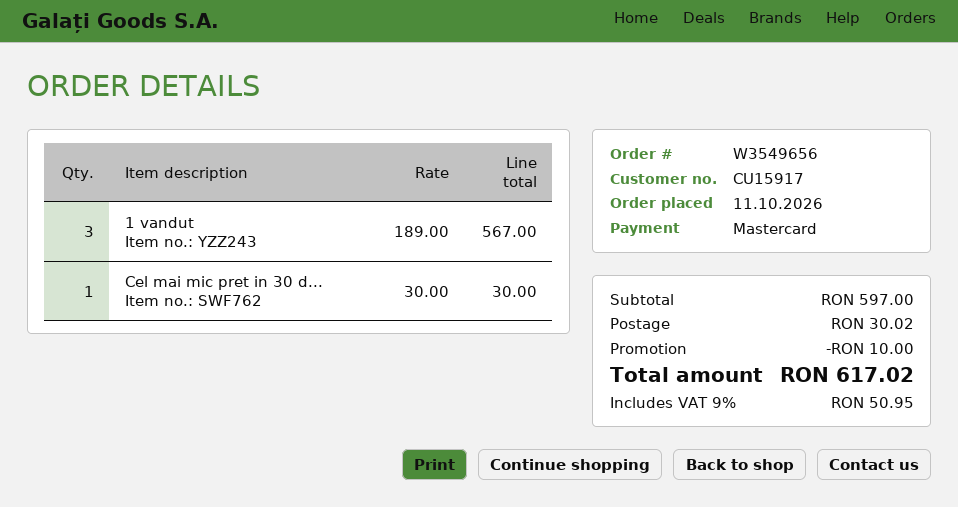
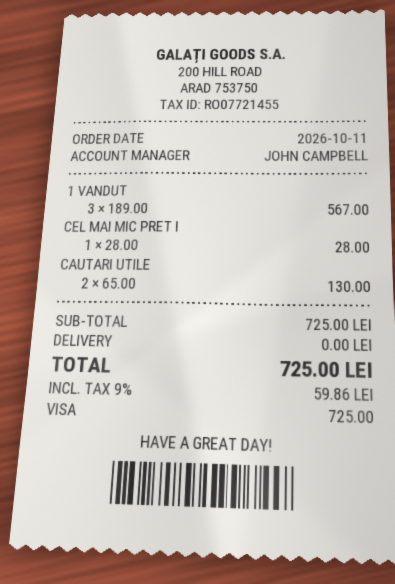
payment method: Mastercard -> Visa
Cel mai mic pret in 30 d...: 1 x 30.00 = 30.00 -> 1 x 28.00 = 28.00
CAUTARI UTILE: none -> 2 x 65.00 = 130.00
subtotal: 597.00 -> 725.00
discount: 10.00 -> none
shipping: 30.02 -> 0.00
tax: 9% = 50.95 -> 9% = 59.86
total: 617.02 -> 725.00

